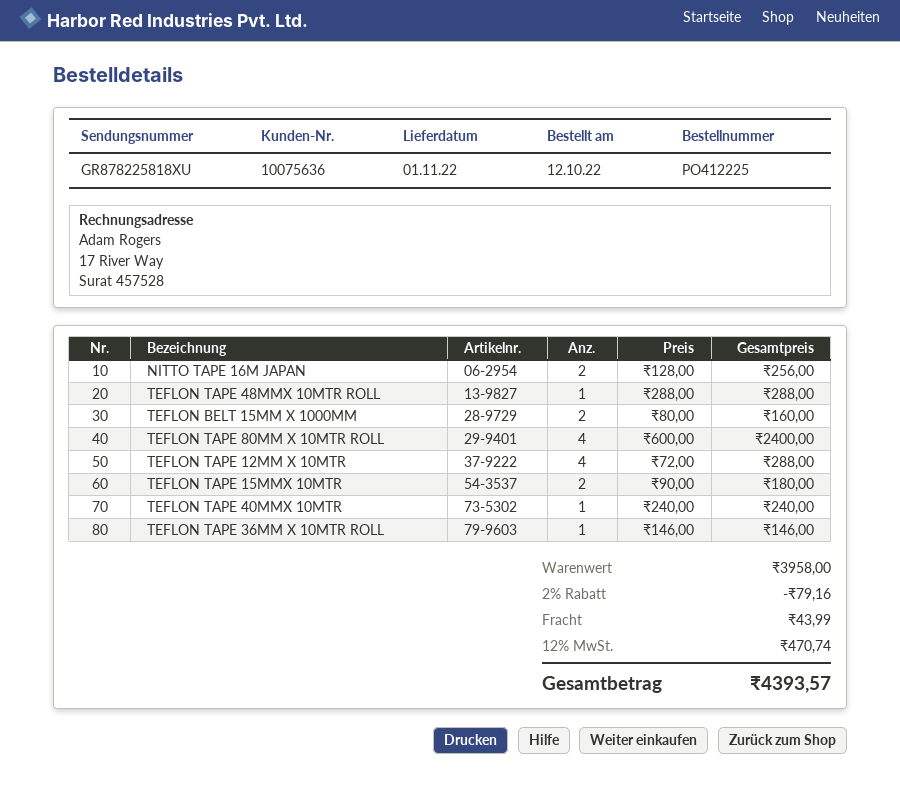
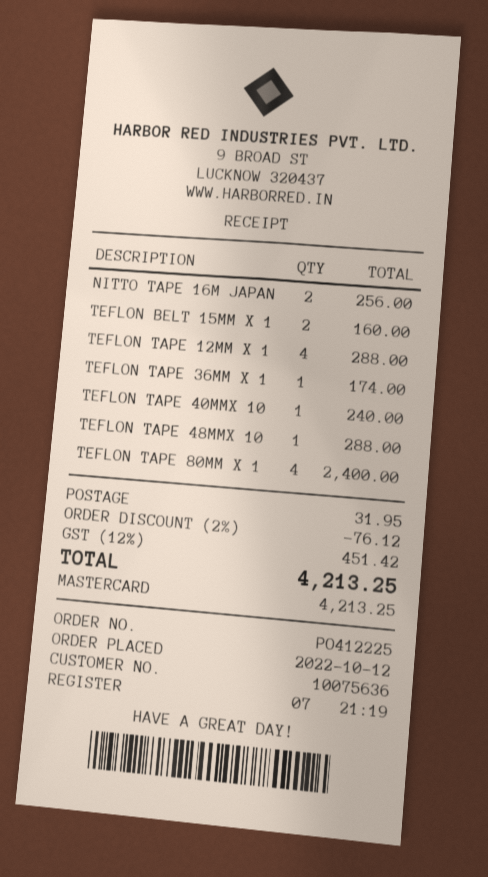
TEFLON TAPE 15MMX 10MTR: 2 for 180.00 -> none
TEFLON TAPE 36MM X 10MTR ROLL: 1 for 146.00 -> 1 for 174.00
discount: 2% = 79.16 -> 2% = 76.12
shipping: 43.99 -> 31.95
tax: 12% = 470.74 -> 12% = 451.42
total: 4393.57 -> 4213.25

